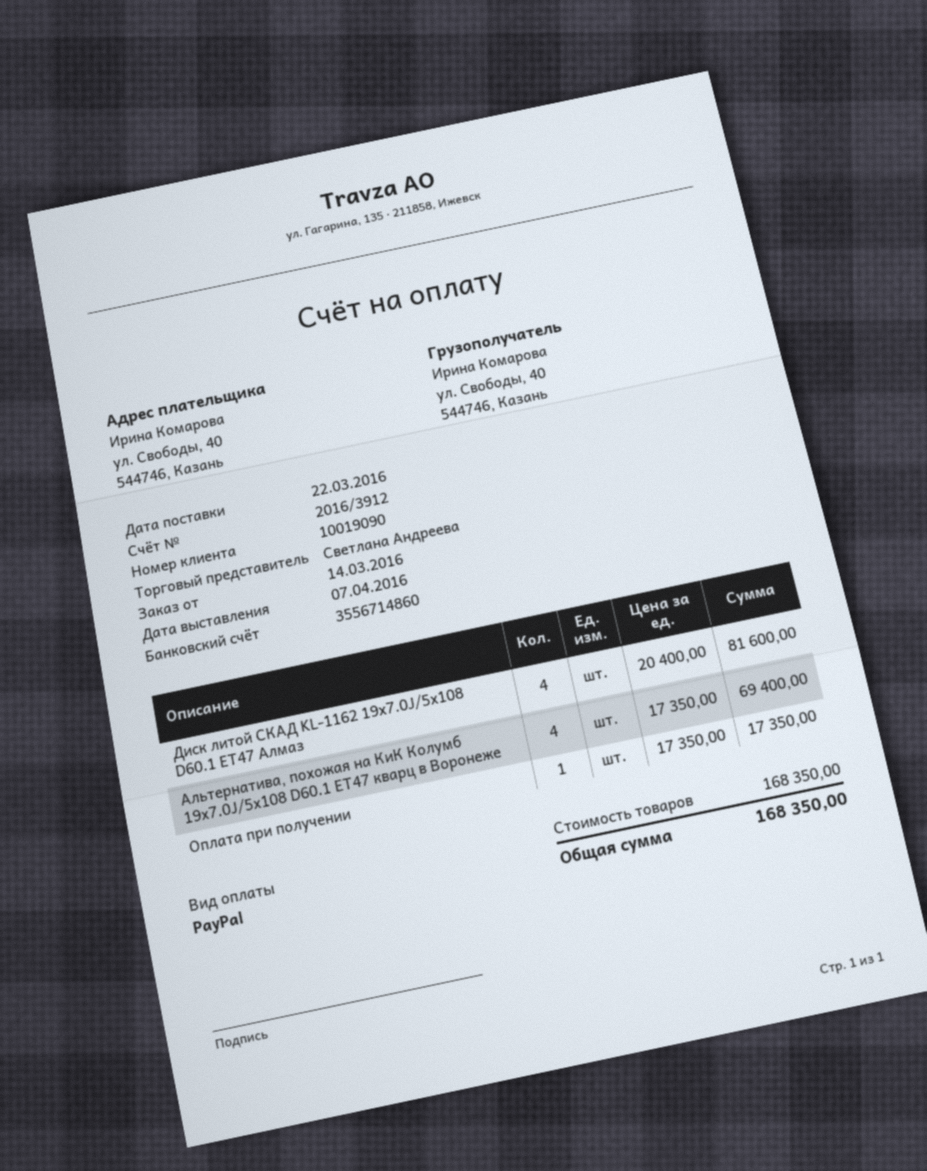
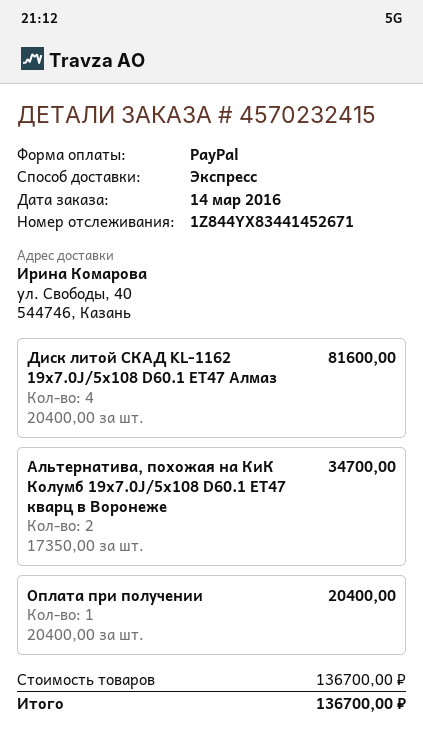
Альтернатива, похожая на КиК Колумб 19x7.0J/5x108 D60.1 ET47 кварц в Воронеже: 4 x 17350.00 = 69400.00 -> 2 x 17350.00 = 34700.00
Оплата при получении: 1 x 17350.00 = 17350.00 -> 1 x 20400.00 = 20400.00
subtotal: 168350.00 -> 136700.00
total: 168350.00 -> 136700.00

